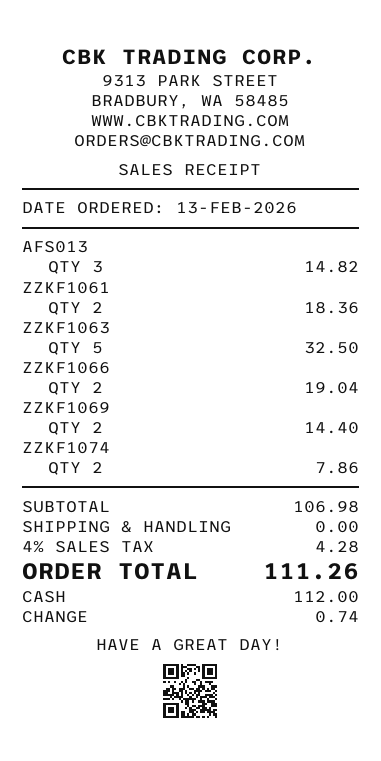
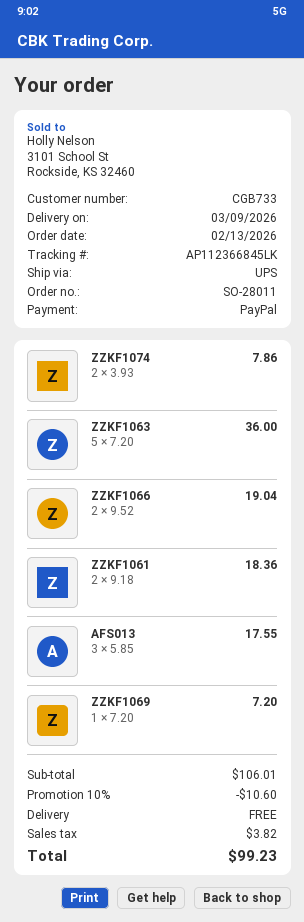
payment method: cash -> PayPal
AFS013: 3 for 14.82 -> 3 for 17.55
ZZKF1063: 5 for 32.50 -> 5 for 36.00
ZZKF1069: 2 for 14.40 -> 1 for 7.20
subtotal: 106.98 -> 106.01
discount: none -> 10% = 10.60
tax: 4.28 -> 3.82
total: 111.26 -> 99.23

